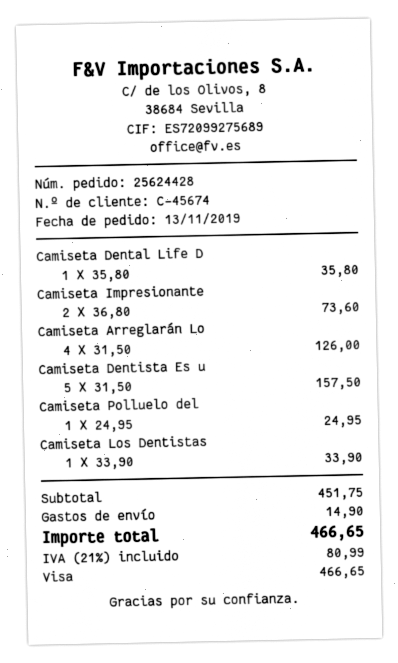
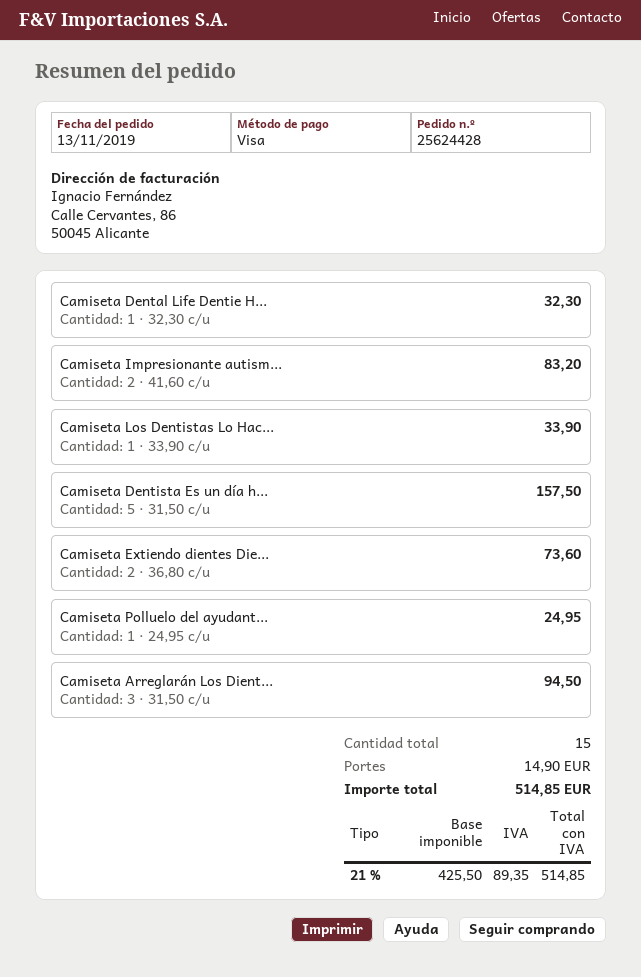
Camiseta Dental Life D: 1 x 35.80 = 35.80 -> 1 x 32.30 = 32.30
Camiseta Impresionante: 2 x 36.80 = 73.60 -> 2 x 41.60 = 83.20
Camiseta Arreglarán Lo: 4 x 31.50 = 126.00 -> 3 x 31.50 = 94.50
Camiseta Extiendo dientes Die...: none -> 2 x 36.80 = 73.60
tax: 21% = 80.99 -> 21% = 89.35
total: 466.65 -> 514.85

